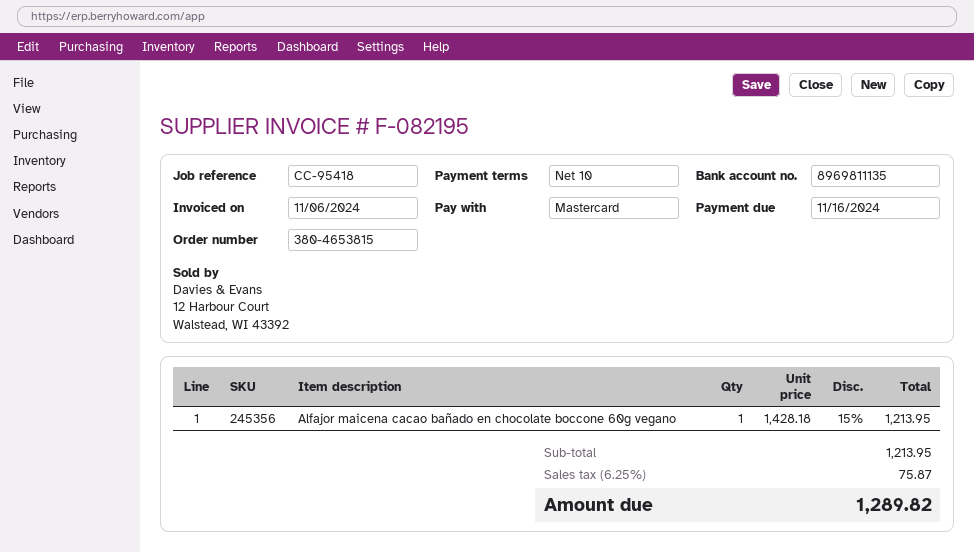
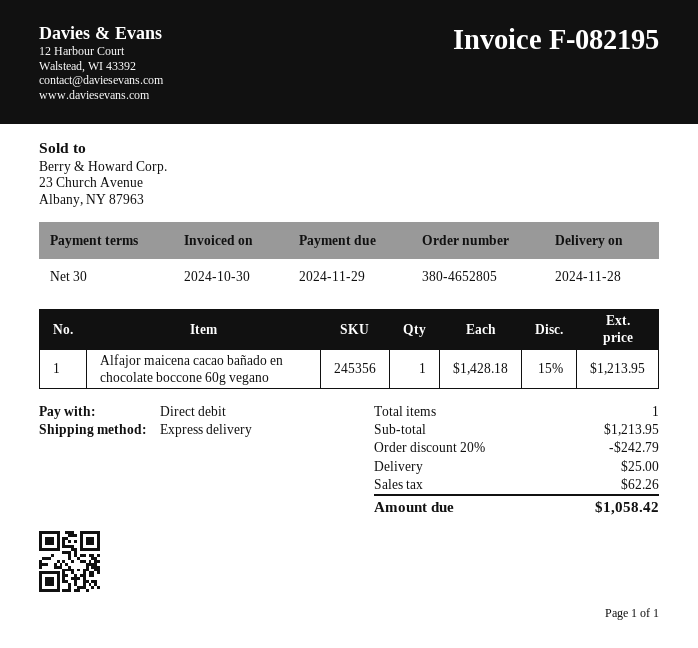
order number: 380-4653815 -> 380-4652805
invoice date: 2024-11-06 -> 2024-10-30
payment terms: 10 days -> 30 days
due date: 2024-11-16 -> 2024-11-29
payment method: Mastercard -> direct debit
discount: none -> 20% = 242.79
shipping: none -> 25.00
tax: 75.87 -> 62.26
total: 1289.82 -> 1058.42

